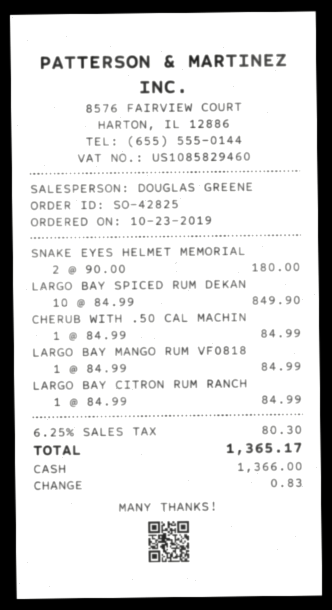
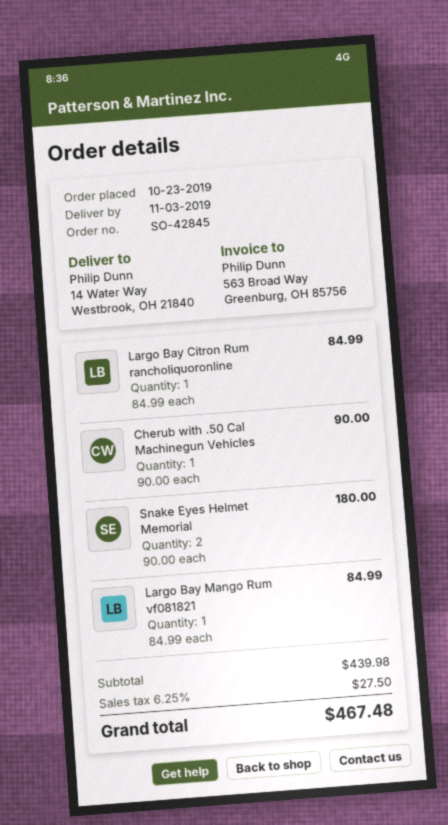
order number: SO-42825 -> SO-42845
LARGO BAY SPICED RUM DEKAN: 10 x 84.99 = 849.90 -> none
CHERUB WITH .50 CAL MACHIN: 1 x 84.99 = 84.99 -> 1 x 90.00 = 90.00
tax: 6.25% = 80.30 -> 6.25% = 27.50
total: 1365.17 -> 467.48

